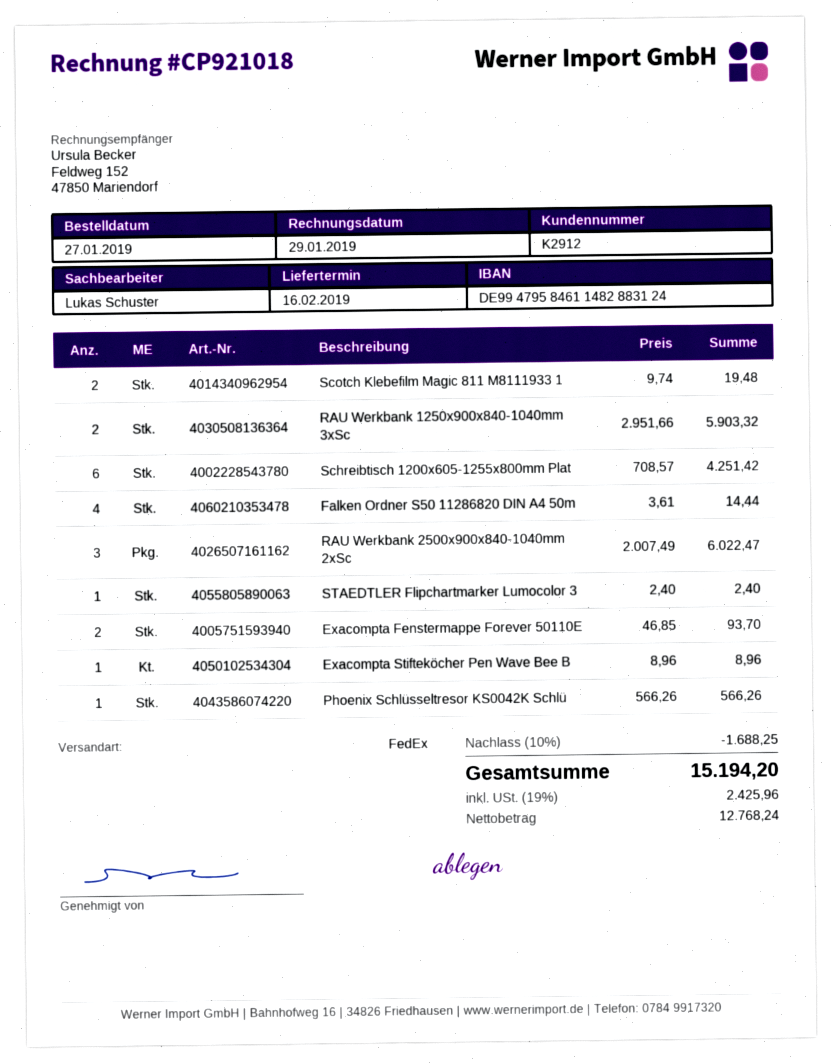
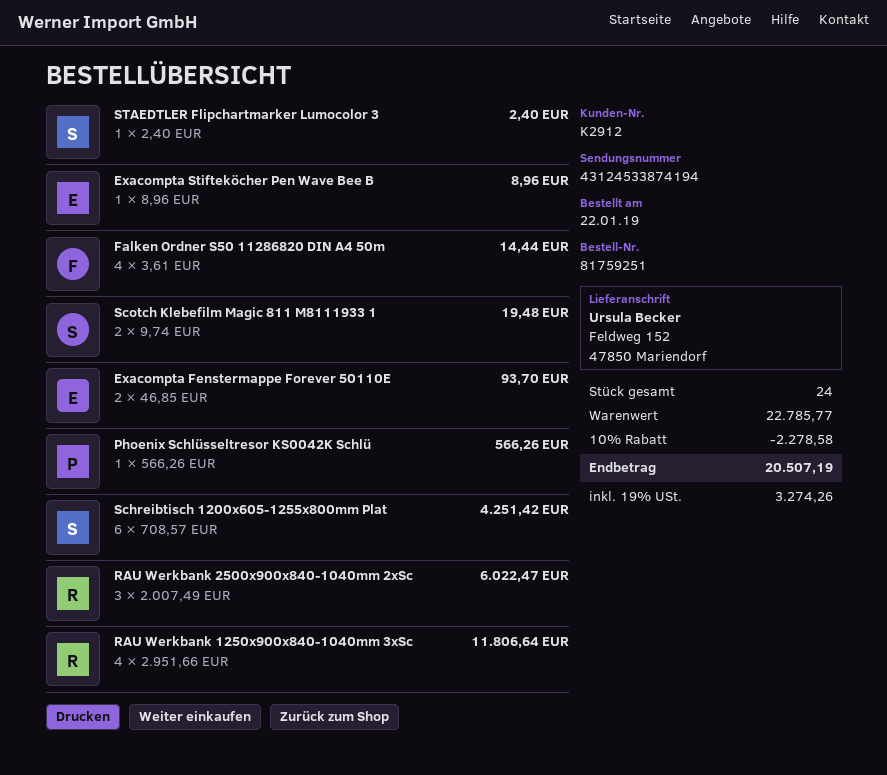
order date: 2019-01-27 -> 2019-01-22
RAU Werkbank 1250x900x840-1040mm 3xSc: 2 x 2951.66 = 5903.32 -> 4 x 2951.66 = 11806.64
discount: 10% = 1688.25 -> 10% = 2278.58
tax: 19% = 2425.96 -> 19% = 3274.26
total: 15194.20 -> 20507.19

